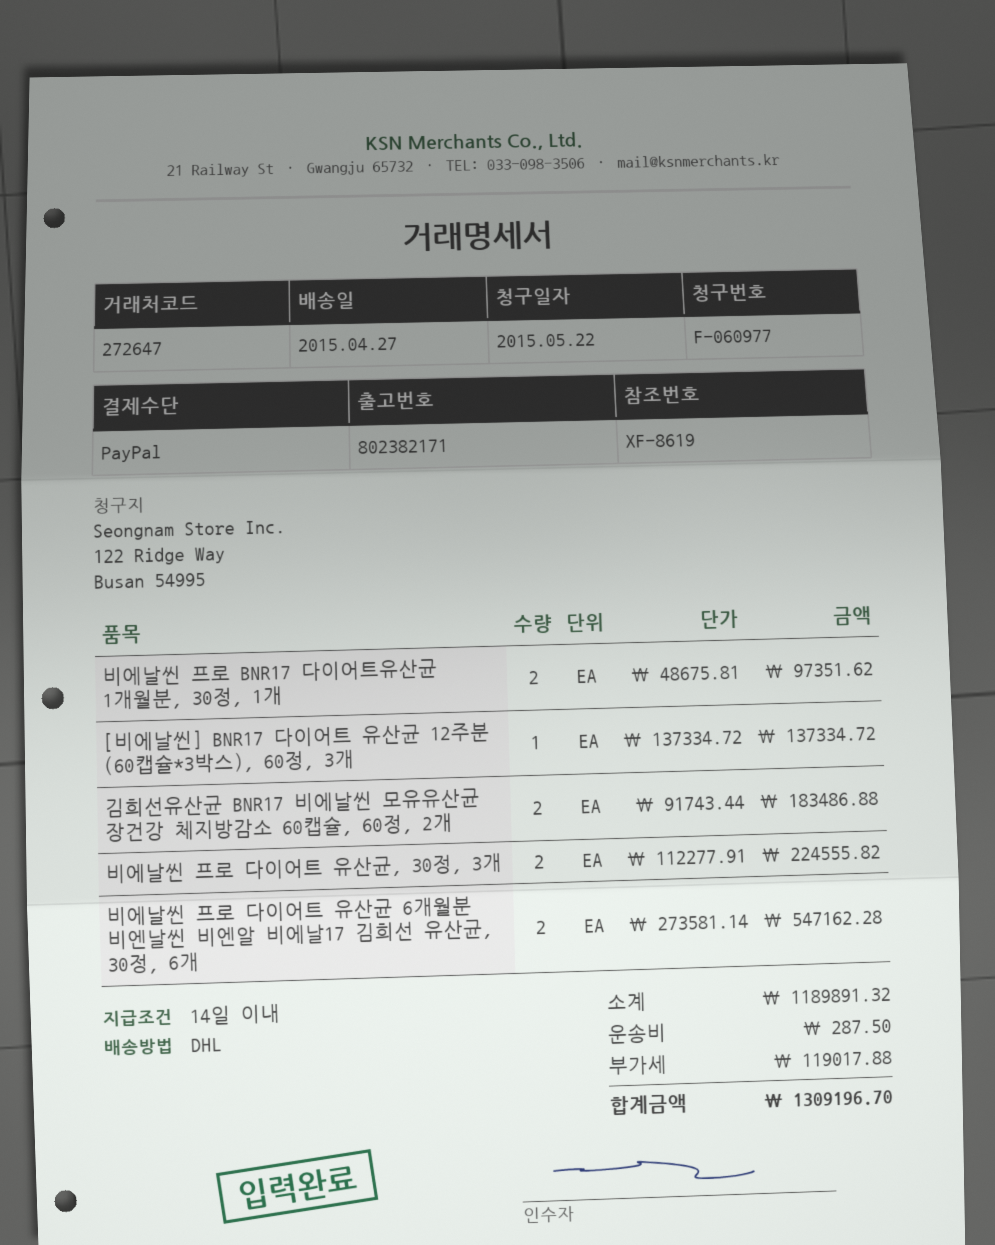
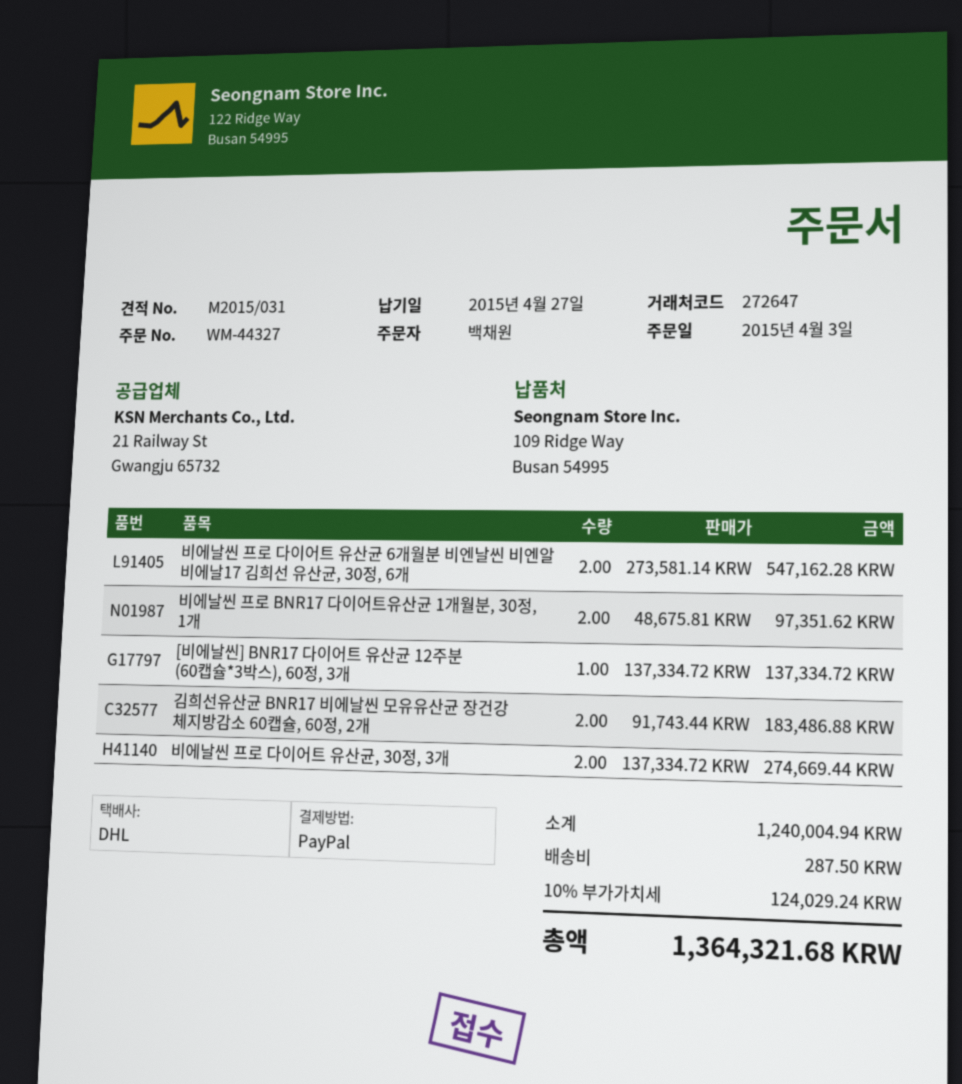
비에날씬 프로 다이어트 유산균, 30정, 3개: 2 x 112277.91 = 224555.82 -> 2 x 137334.72 = 274669.44
subtotal: 1189891.32 -> 1240004.94
tax: 119017.88 -> 124029.24
total: 1309196.70 -> 1364321.68

